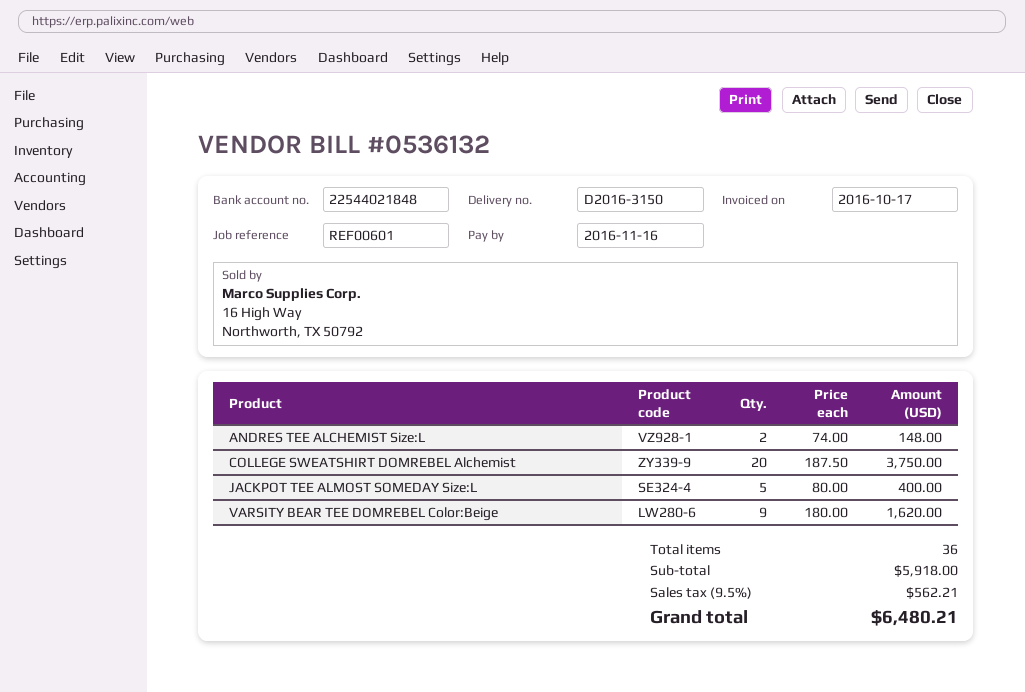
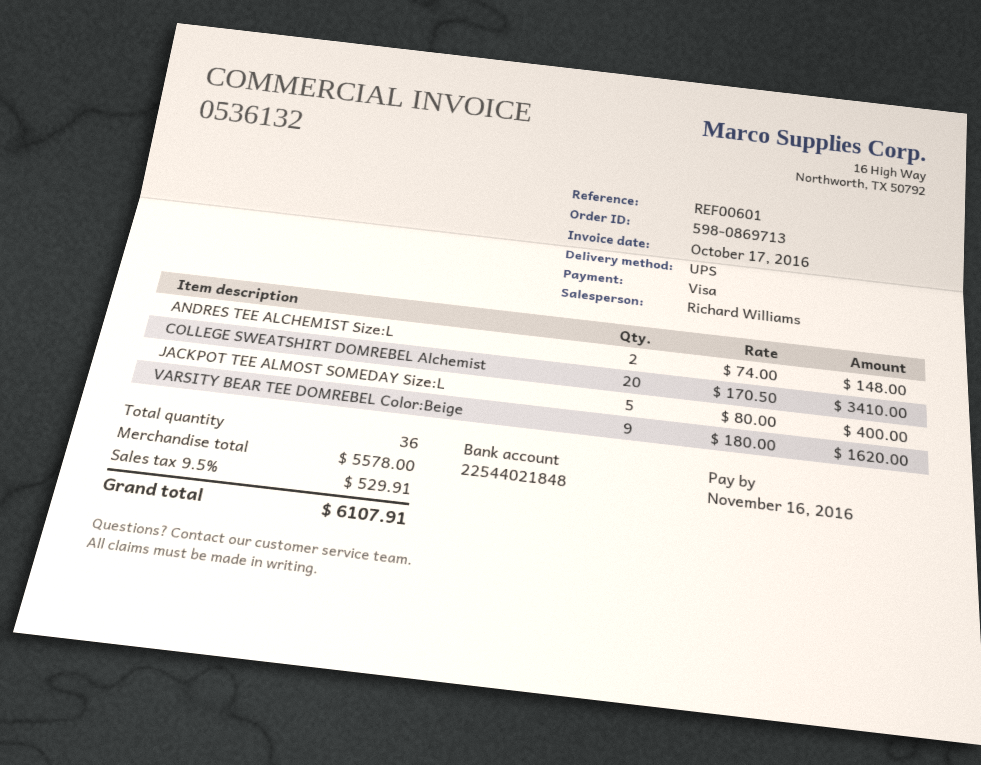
COLLEGE SWEATSHIRT DOMREBEL Alchemist: 20 x 187.50 = 3750.00 -> 20 x 170.50 = 3410.00
subtotal: 5918.00 -> 5578.00
tax: 9.5% = 562.21 -> 9.5% = 529.91
total: 6480.21 -> 6107.91

